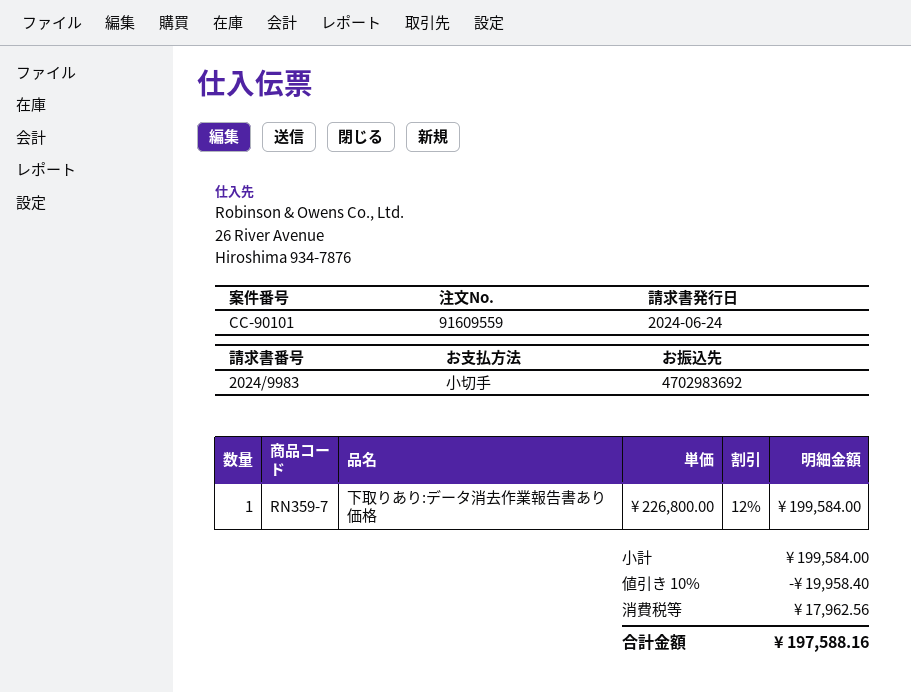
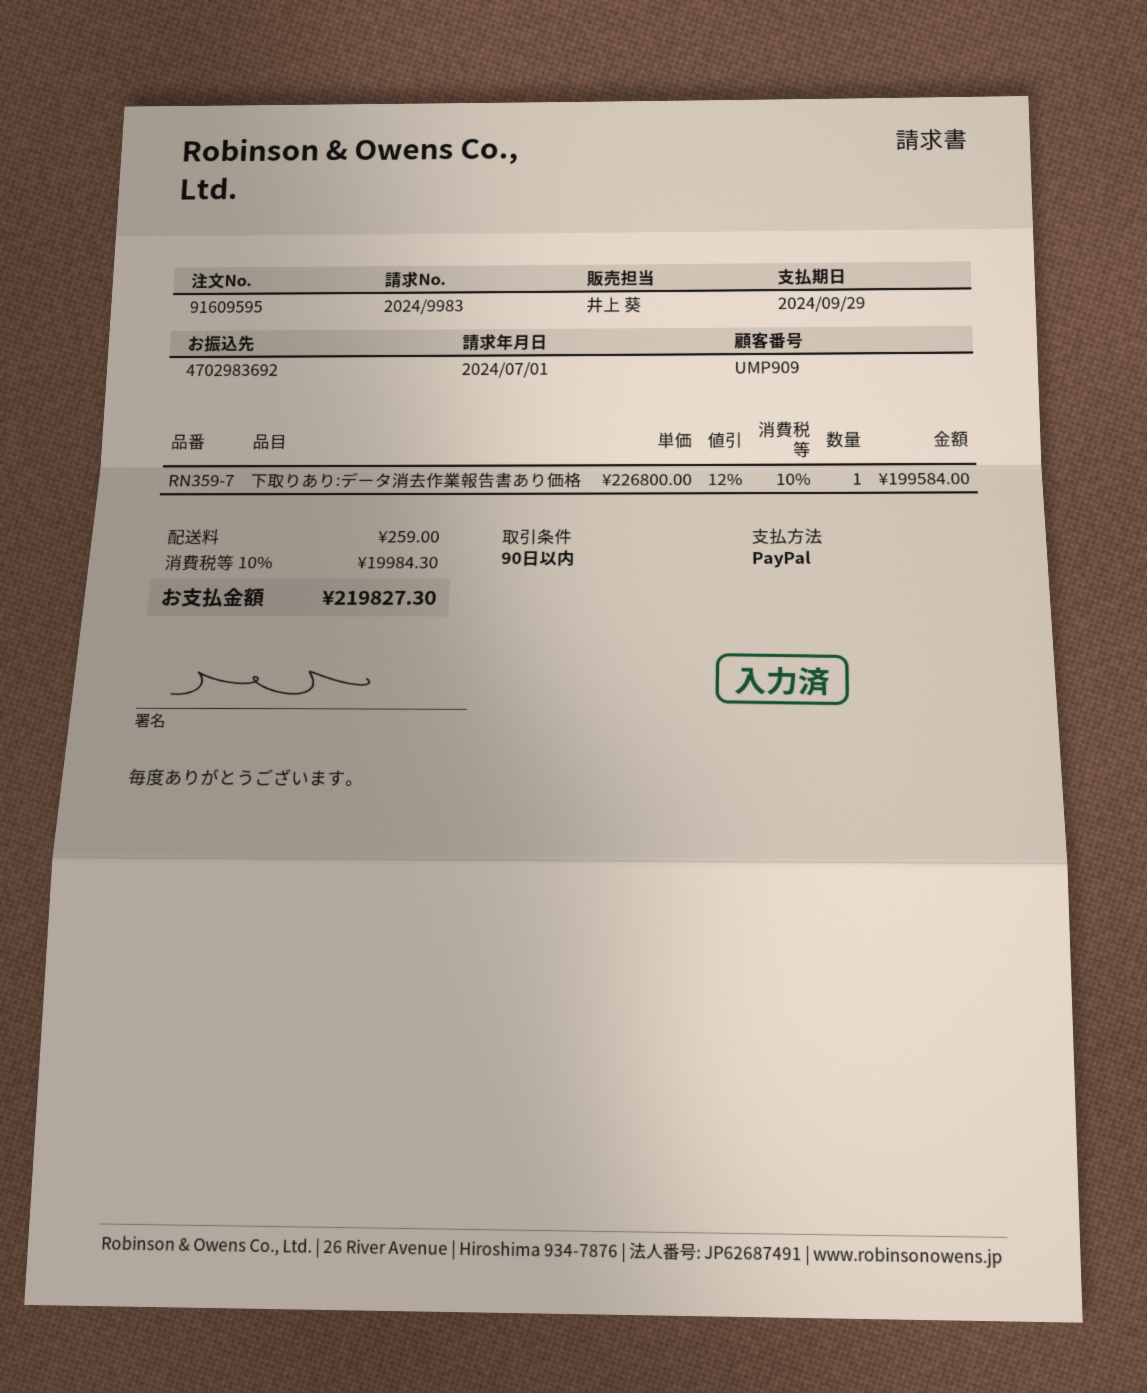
order number: 91609559 -> 91609595
invoice date: 2024-06-24 -> 2024-07-01
payment method: cheque -> PayPal
discount: 10% = 19958.40 -> none
shipping: none -> 259.00
tax: 17962.56 -> 19984.30
total: 197588.16 -> 219827.30

